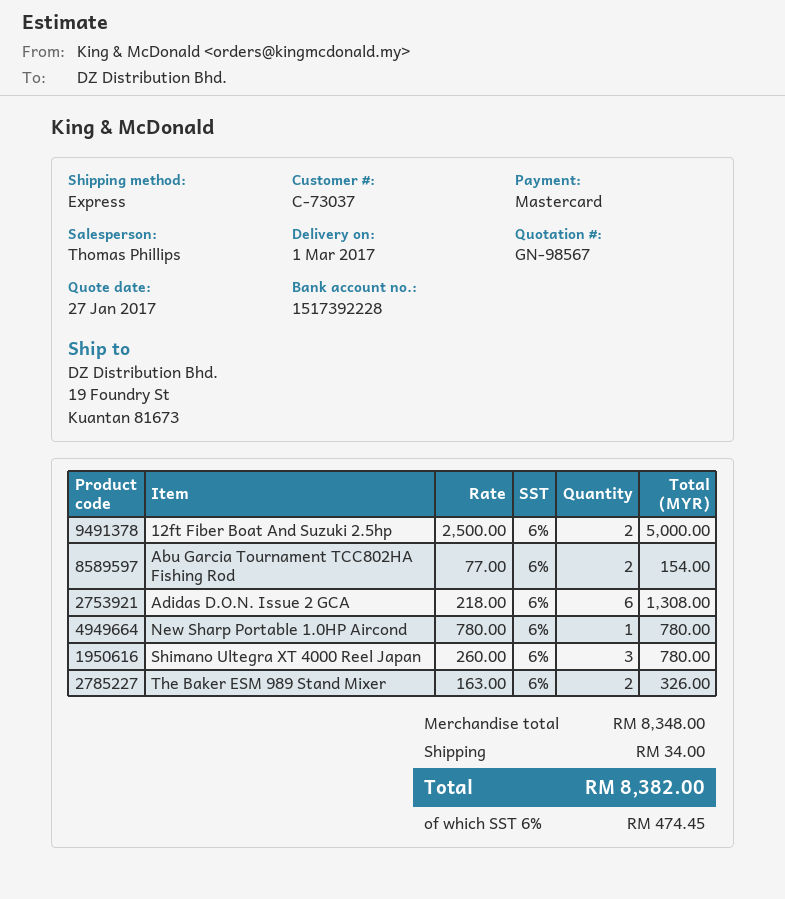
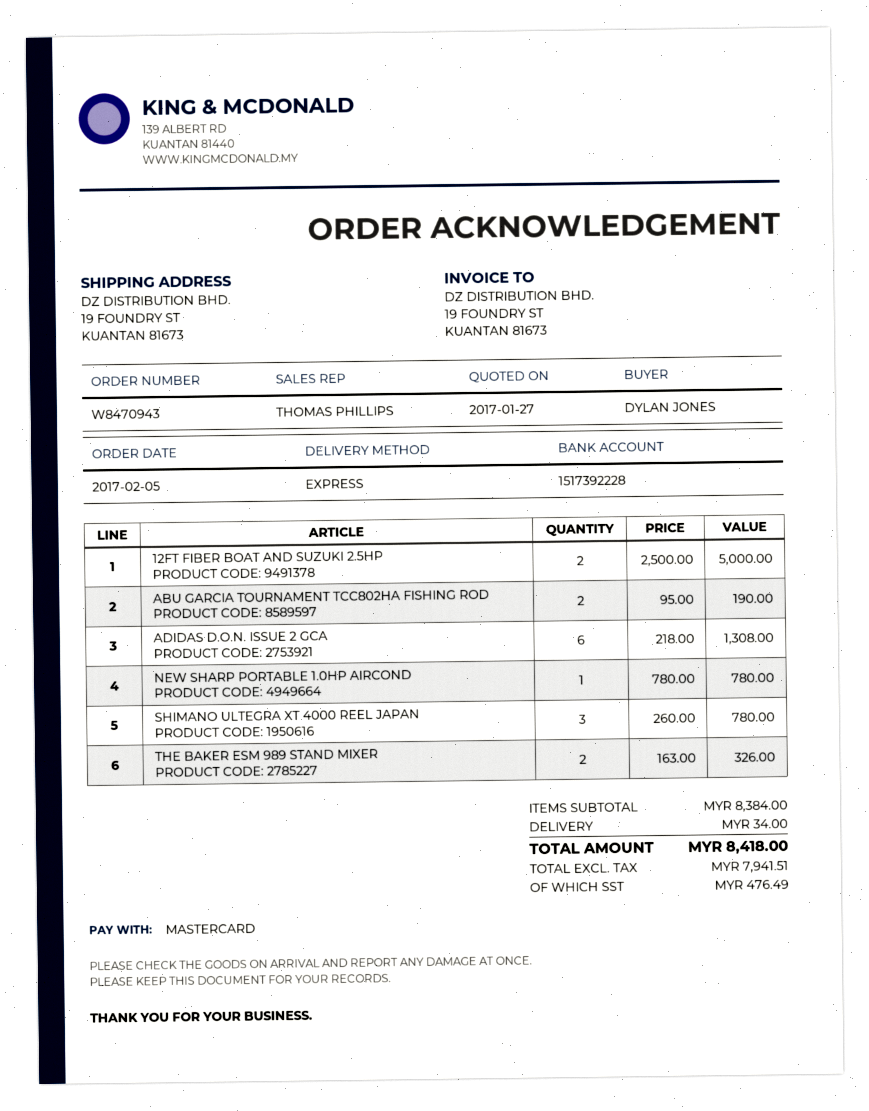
Abu Garcia Tournament TCC802HA Fishing Rod: 2 x 77.00 = 154.00 -> 2 x 95.00 = 190.00
subtotal: 8348.00 -> 8384.00
tax: 474.45 -> 476.49
total: 8382.00 -> 8418.00

